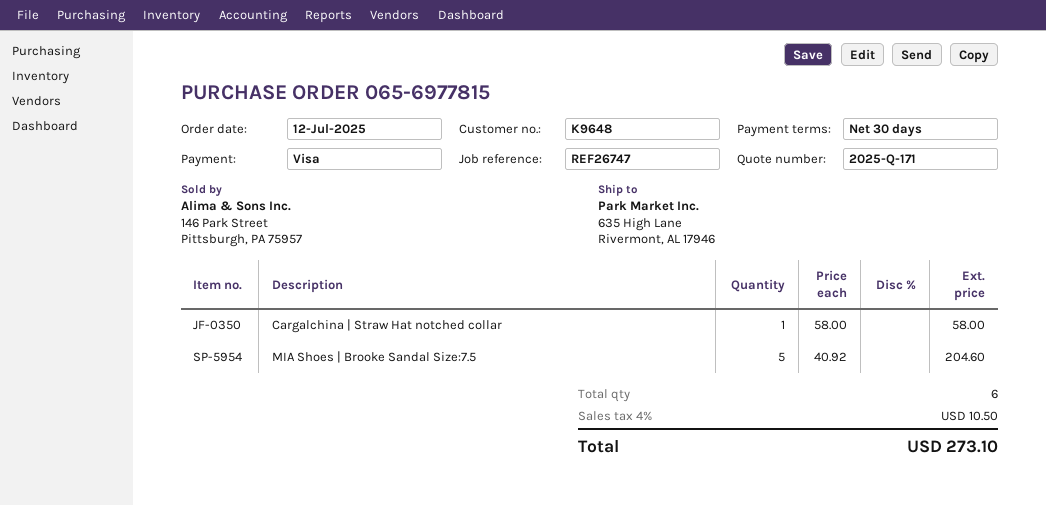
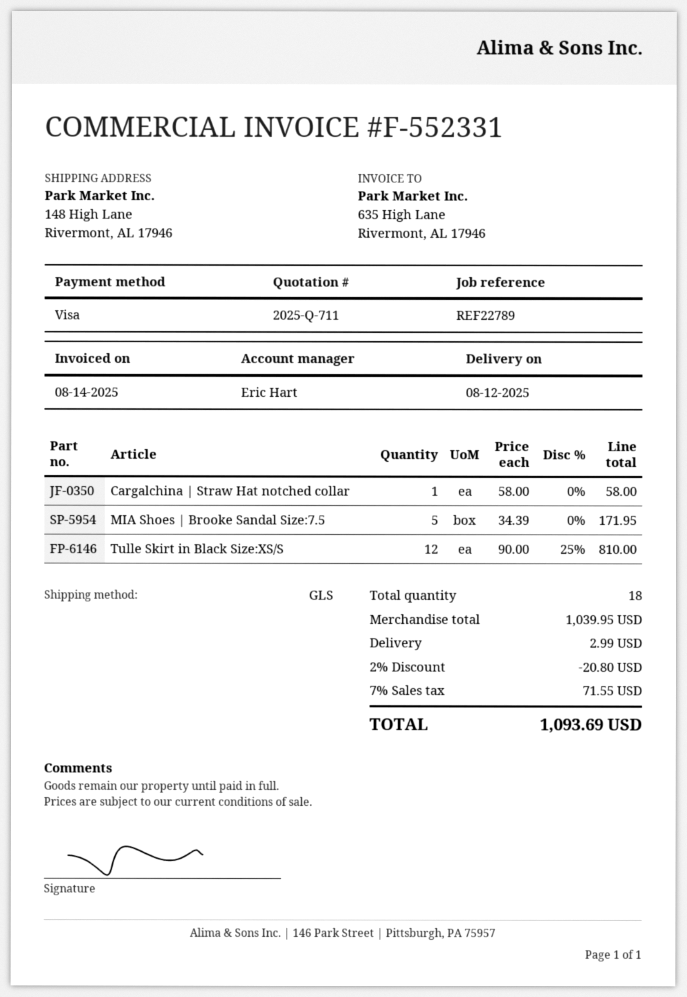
quote number: 2025-Q-171 -> 2025-Q-711
reference: REF26747 -> REF22789
ship to: 635 High Lane, Rivermont, AL 17946 -> 148 High Lane, Rivermont, AL 17946
MIA Shoes | Brooke Sandal Size:7.5: 5 x 40.92 = 204.60 -> 5 x 34.39 = 171.95
Tulle Skirt in Black Size:XS/S: none -> 12 x 90.00 - 25% = 810.00
total quantity: 6 -> 18
discount: none -> 2% = 20.80
shipping: none -> 2.99
tax: 4% = 10.50 -> 7% = 71.55
total: 273.10 -> 1093.69

